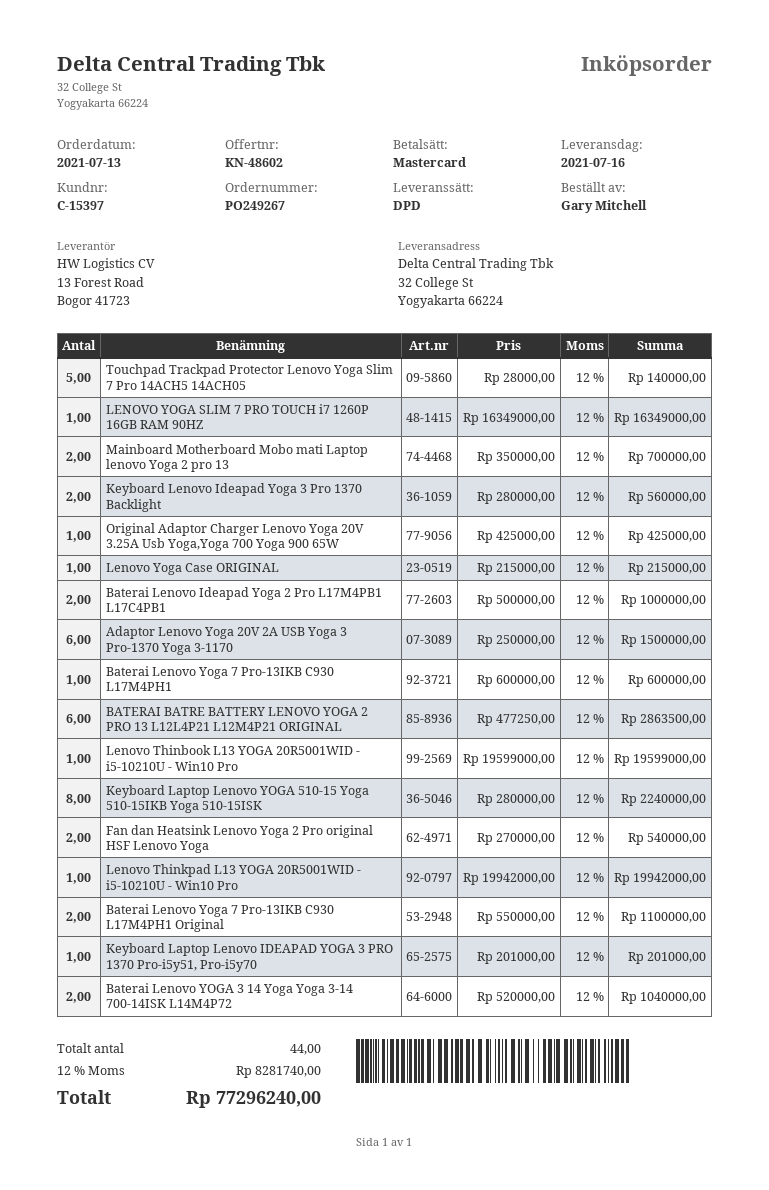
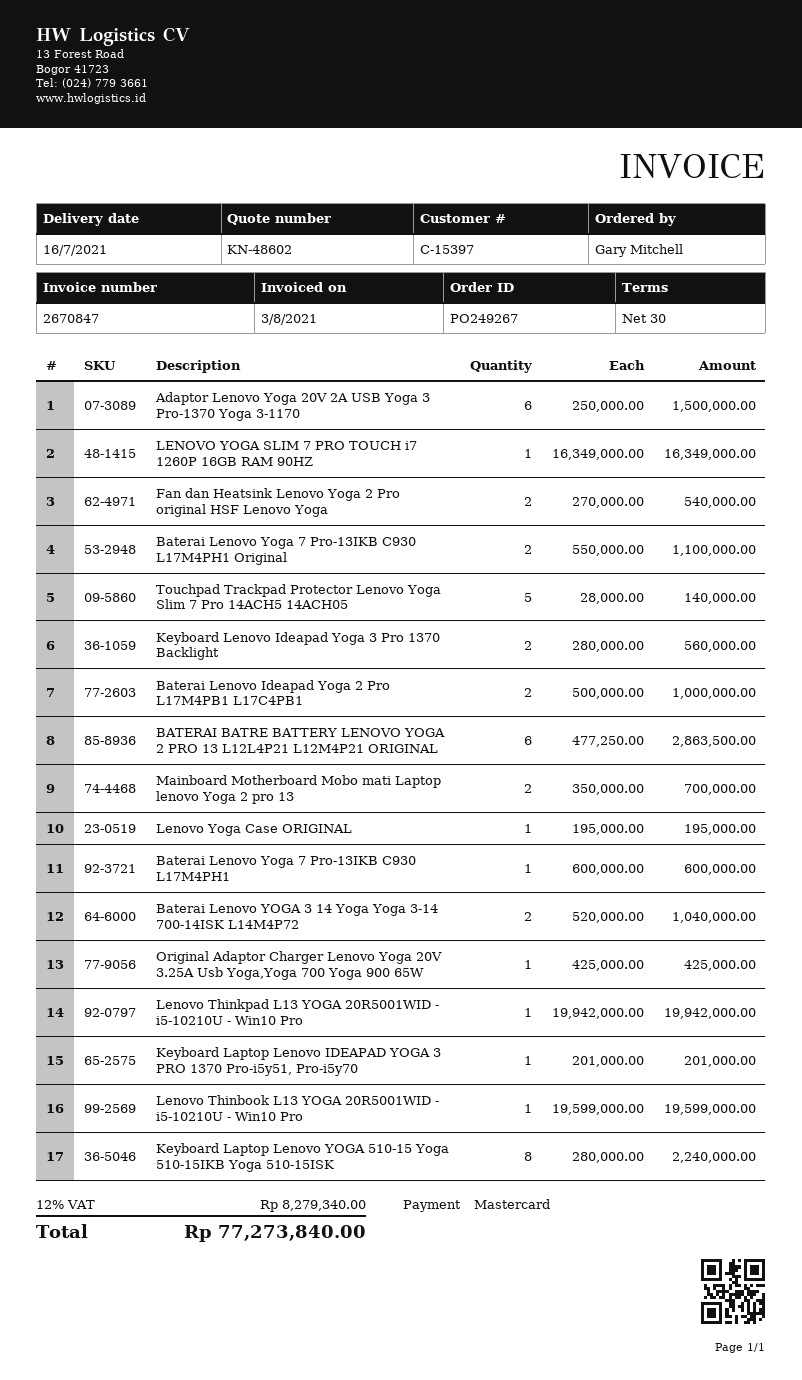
Lenovo Yoga Case ORIGINAL: 1 x 215000.00 = 215000.00 -> 1 x 195000.00 = 195000.00
tax: 12% = 8281740.00 -> 12% = 8279340.00
total: 77296240.00 -> 77273840.00

